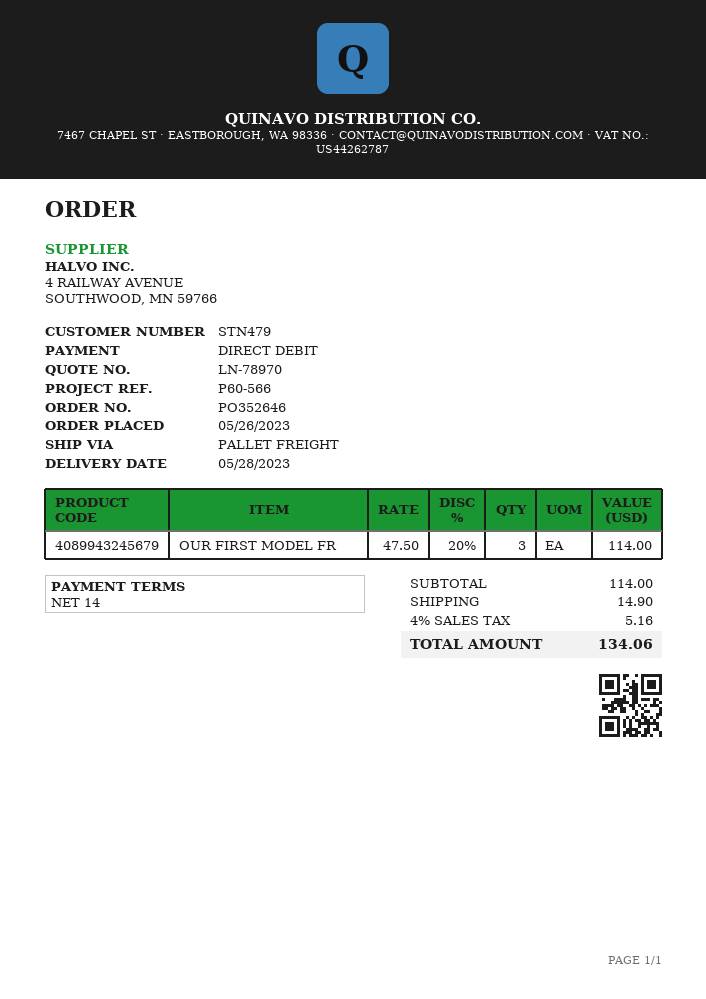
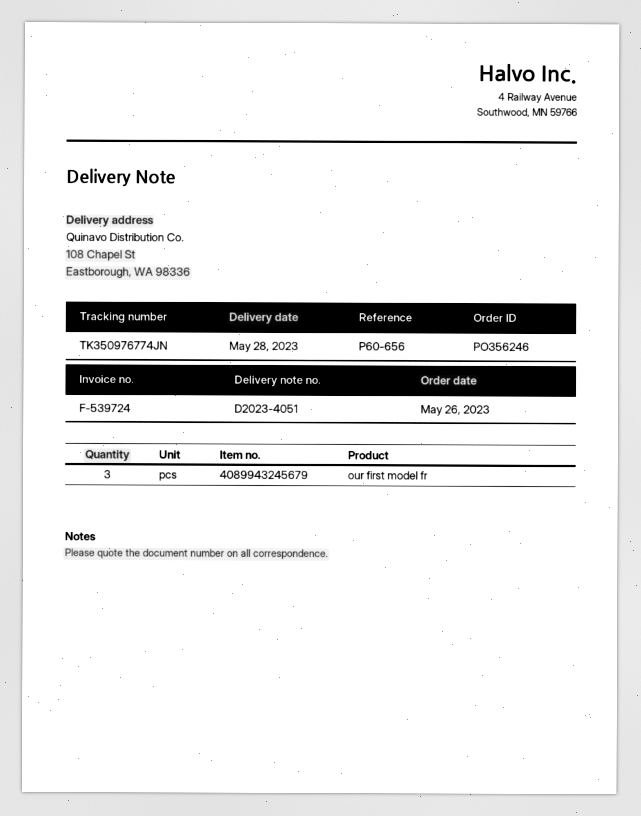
order number: PO352646 -> PO356246
reference: P60-566 -> P60-656

